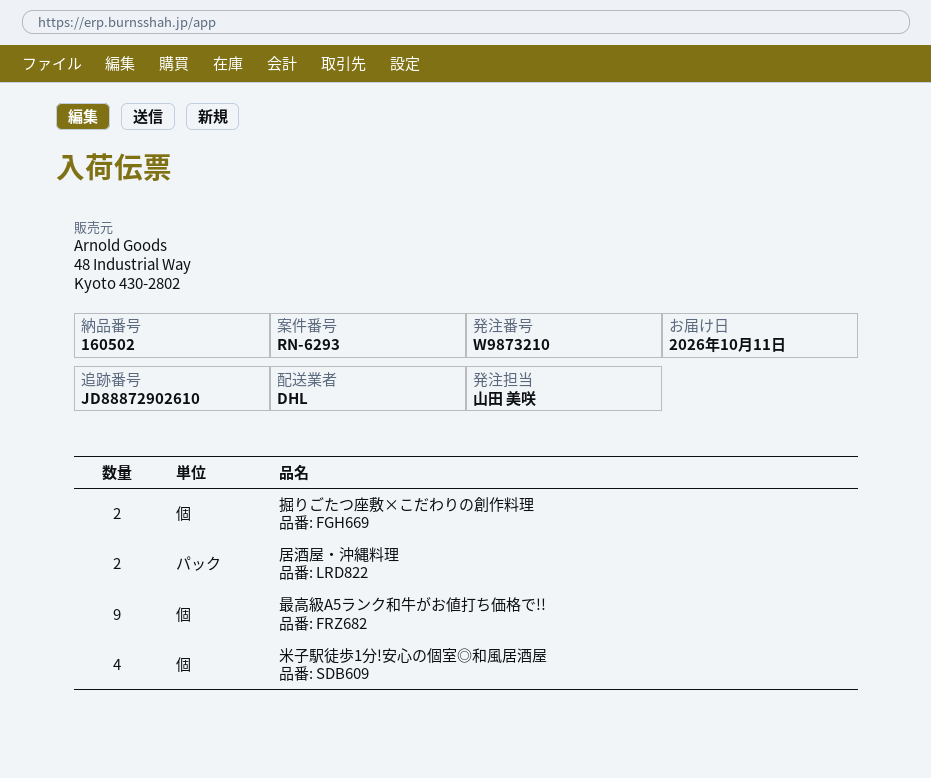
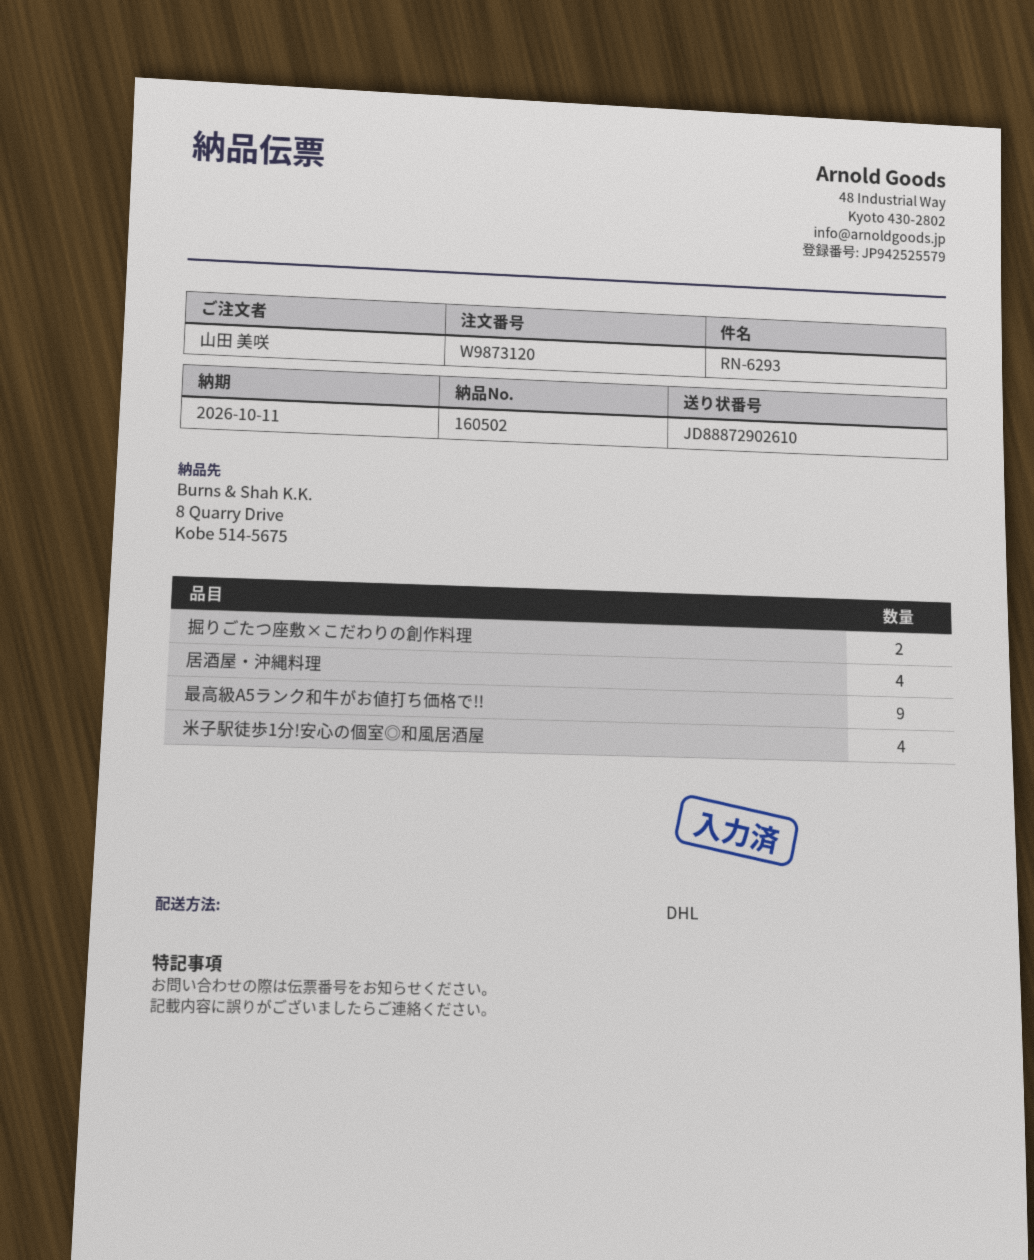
order number: W9873210 -> W9873120
居酒屋・沖縄料理: 2 -> 4

